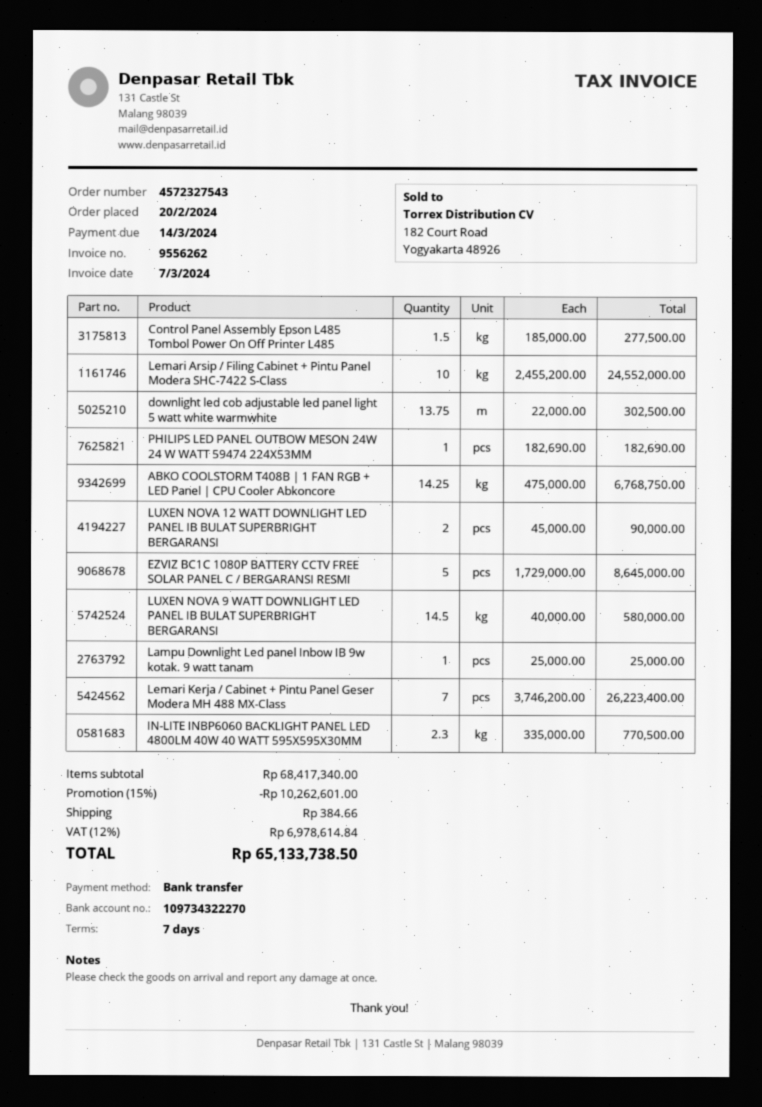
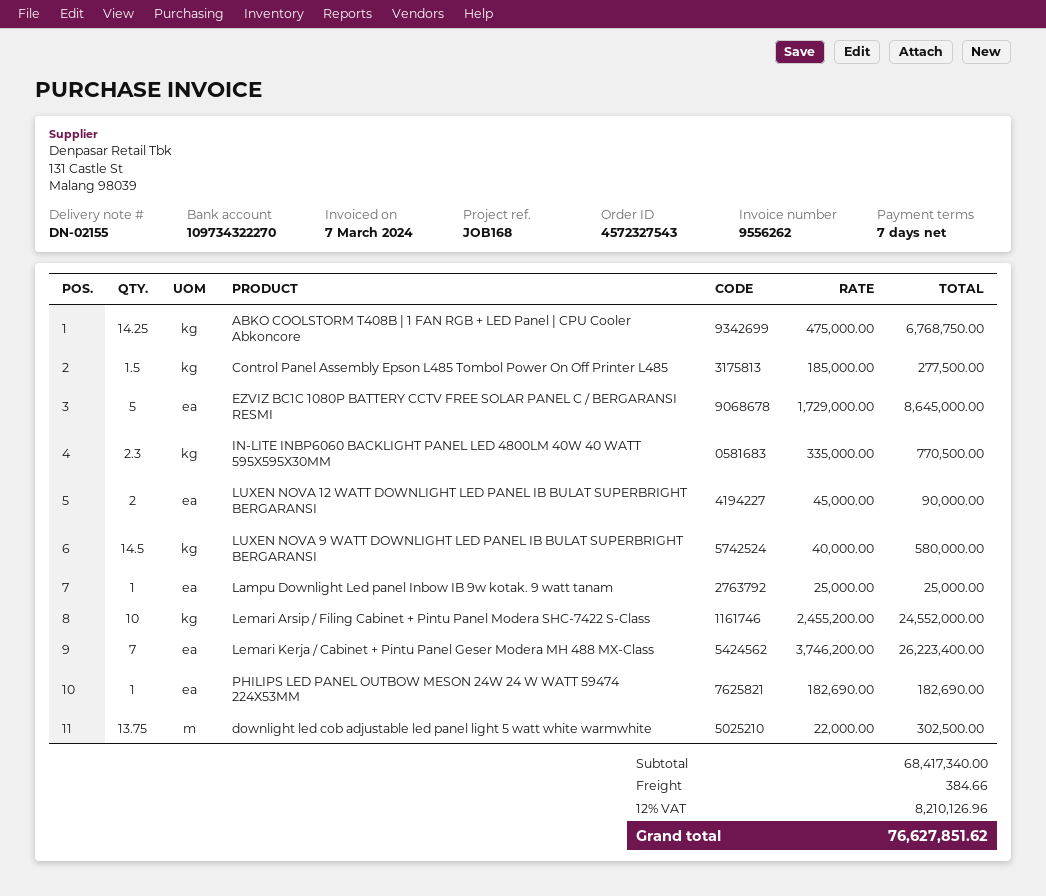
discount: 15% = 10262601.00 -> none
tax: 12% = 6978614.84 -> 12% = 8210126.96
total: 65133738.50 -> 76627851.62

